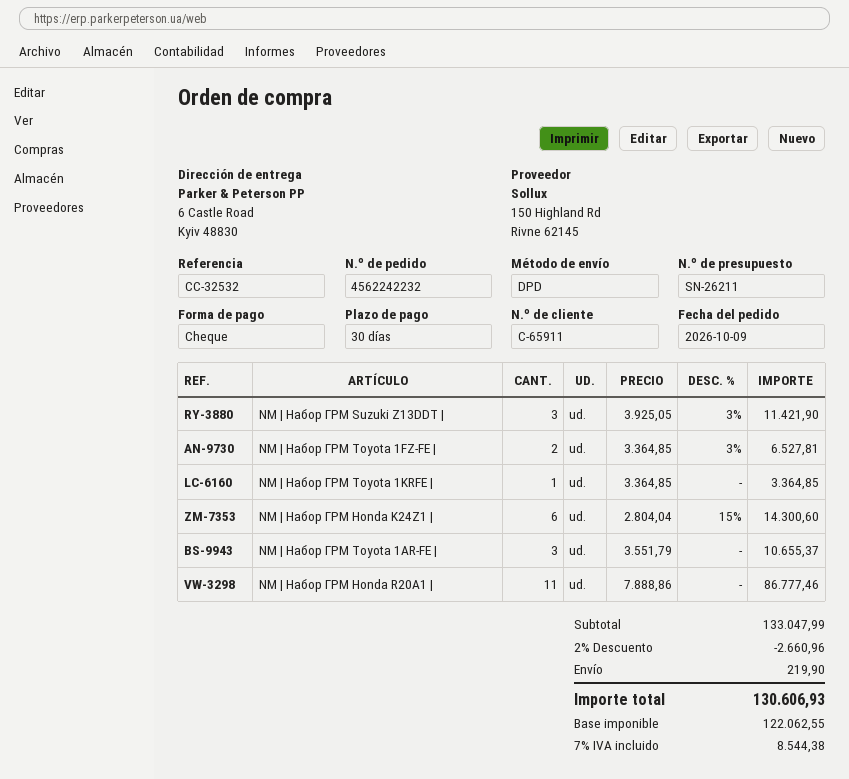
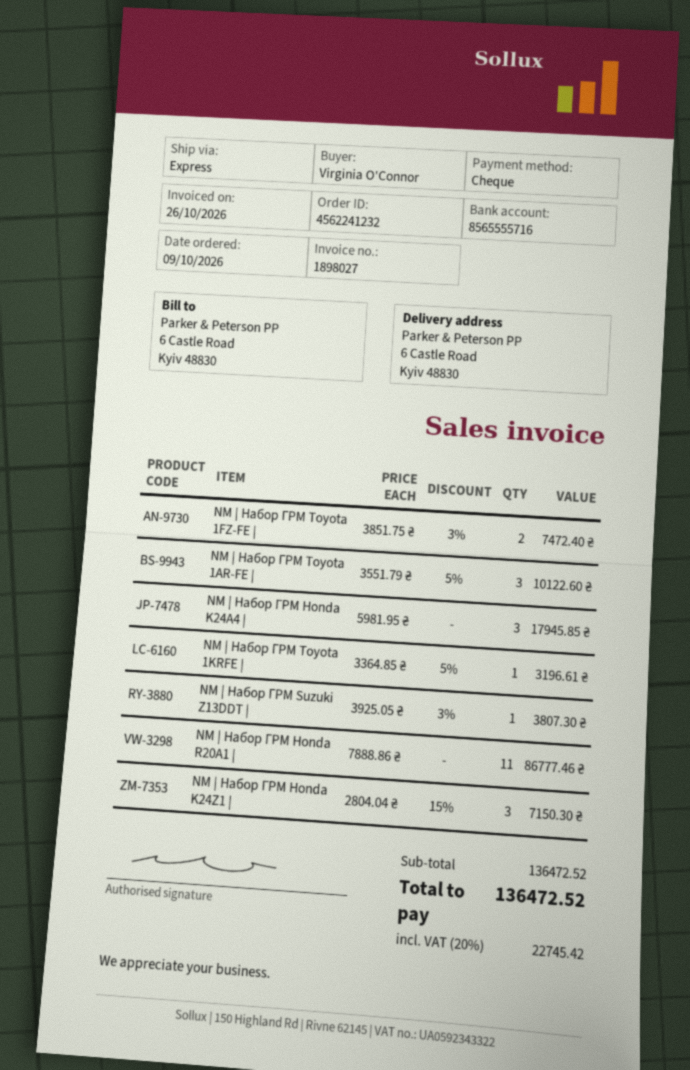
order number: 4562242232 -> 4562241232
shipping method: DPD -> express
NM | Набор ГРМ Suzuki Z13DDT |: 3 x 3925.05 - 3% = 11421.90 -> 1 x 3925.05 - 3% = 3807.30
NM | Набор ГРМ Toyota 1FZ-FE |: 2 x 3364.85 - 3% = 6527.81 -> 2 x 3851.75 - 3% = 7472.40
NM | Набор ГРМ Toyota 1KRFE |: 1 x 3364.85 = 3364.85 -> 1 x 3364.85 - 5% = 3196.61
NM | Набор ГРМ Honda K24Z1 |: 6 x 2804.04 - 15% = 14300.60 -> 3 x 2804.04 - 15% = 7150.30
NM | Набор ГРМ Toyota 1AR-FE |: 3 x 3551.79 = 10655.37 -> 3 x 3551.79 - 5% = 10122.60
NM | Набор ГРМ Honda K24A4 |: none -> 3 x 5981.95 = 17945.85
subtotal: 133047.99 -> 136472.52
discount: 2% = 2660.96 -> none
shipping: 219.90 -> none
tax: 7% = 8544.38 -> 20% = 22745.42
total: 130606.93 -> 136472.52

